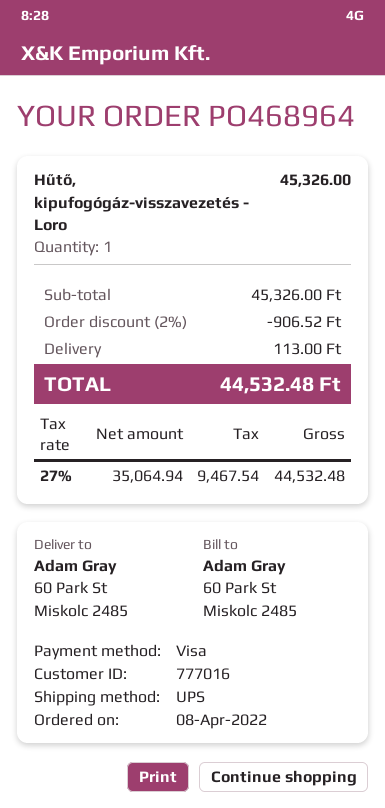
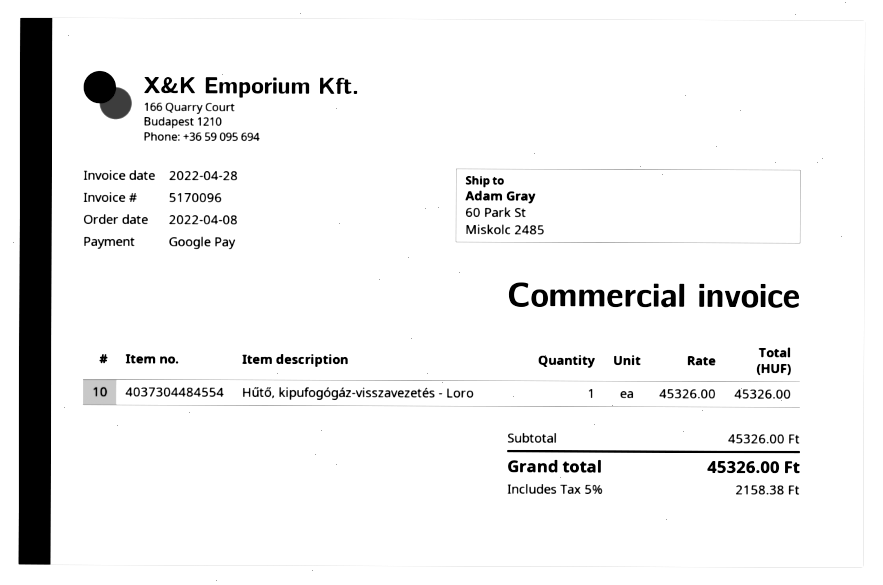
payment method: Visa -> Google Pay
discount: 2% = 906.52 -> none
shipping: 113.00 -> none
tax: 27% = 9467.54 -> 5% = 2158.38
total: 44532.48 -> 45326.00

